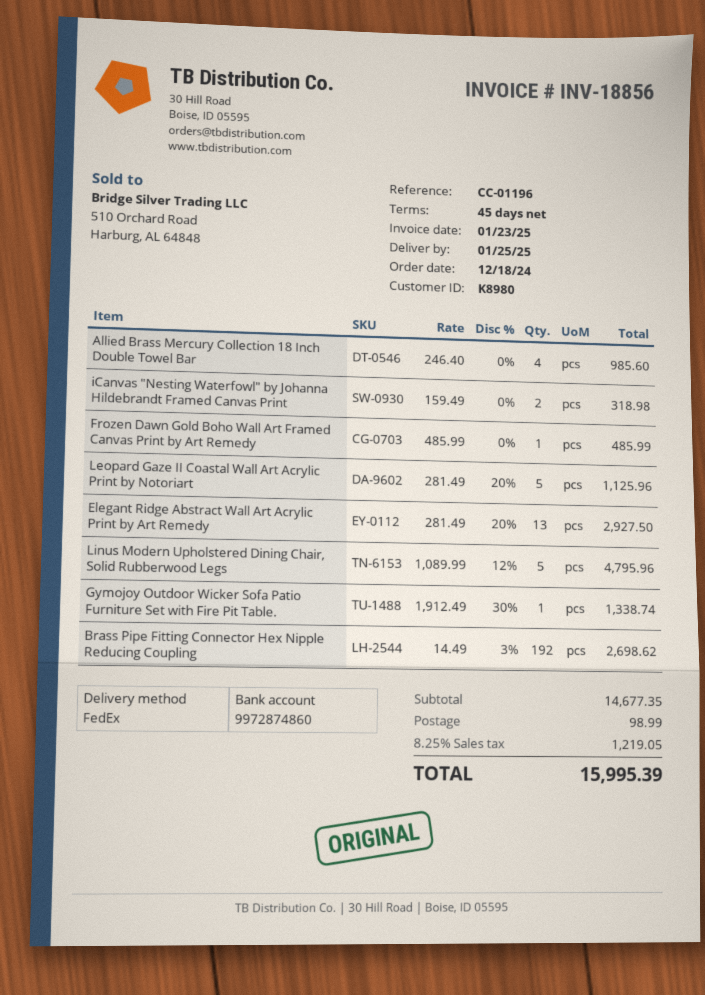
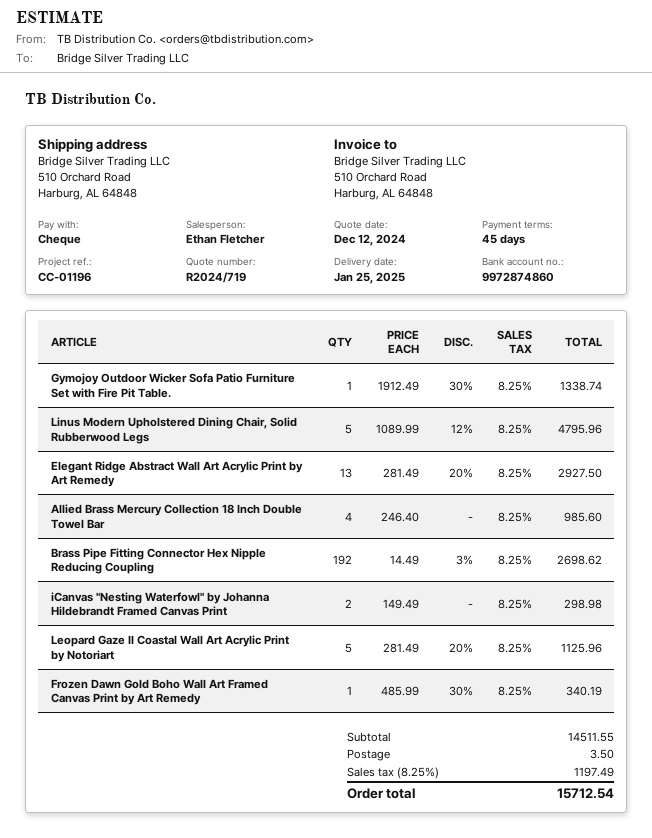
iCanvas "Nesting Waterfowl" by Johanna Hildebrandt Framed Canvas Print: 2 x 159.49 = 318.98 -> 2 x 149.49 = 298.98
Frozen Dawn Gold Boho Wall Art Framed Canvas Print by Art Remedy: 1 x 485.99 = 485.99 -> 1 x 485.99 - 30% = 340.19
subtotal: 14677.35 -> 14511.55
shipping: 98.99 -> 3.50
tax: 8.25% = 1219.05 -> 8.25% = 1197.49
total: 15995.39 -> 15712.54

